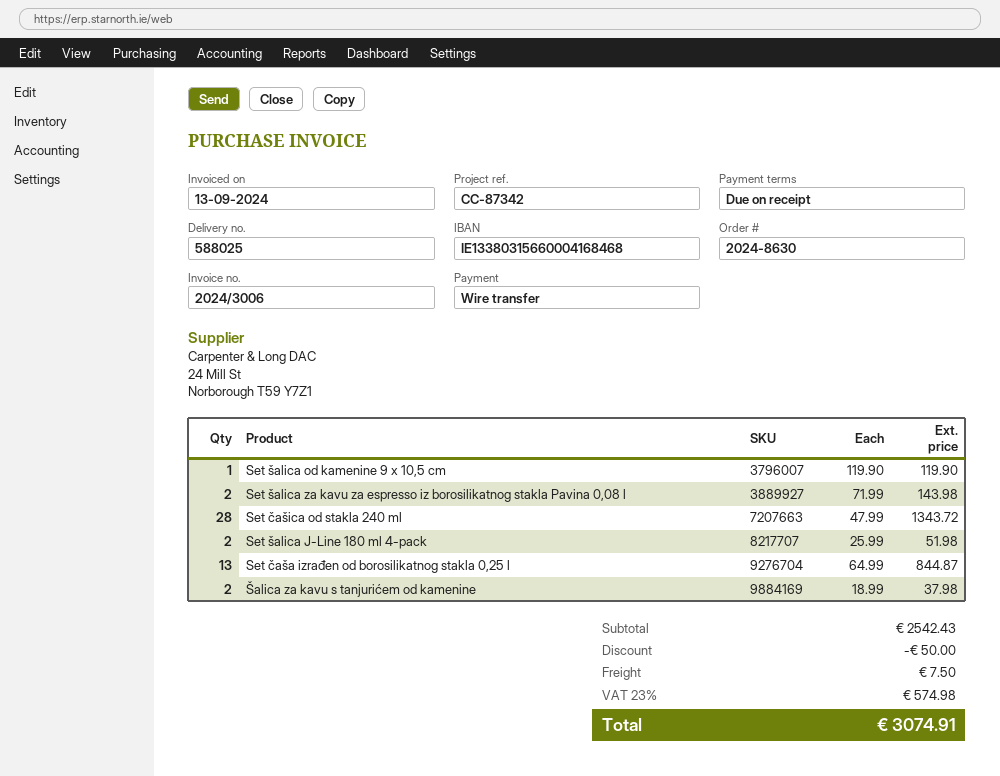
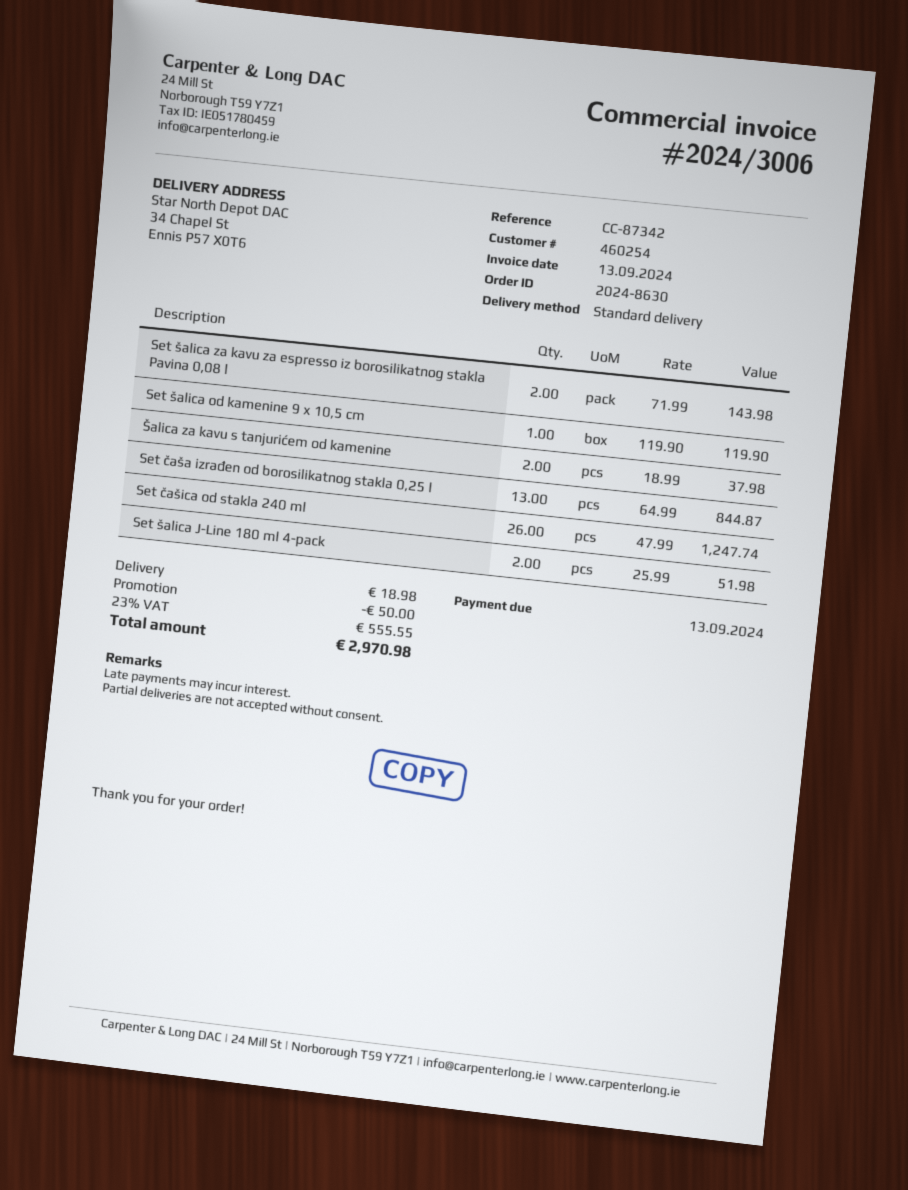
Set čašica od stakla 240 ml: 28 x 47.99 = 1343.72 -> 26 x 47.99 = 1247.74
shipping: 7.50 -> 18.98
tax: 23% = 574.98 -> 23% = 555.55
total: 3074.91 -> 2970.98

